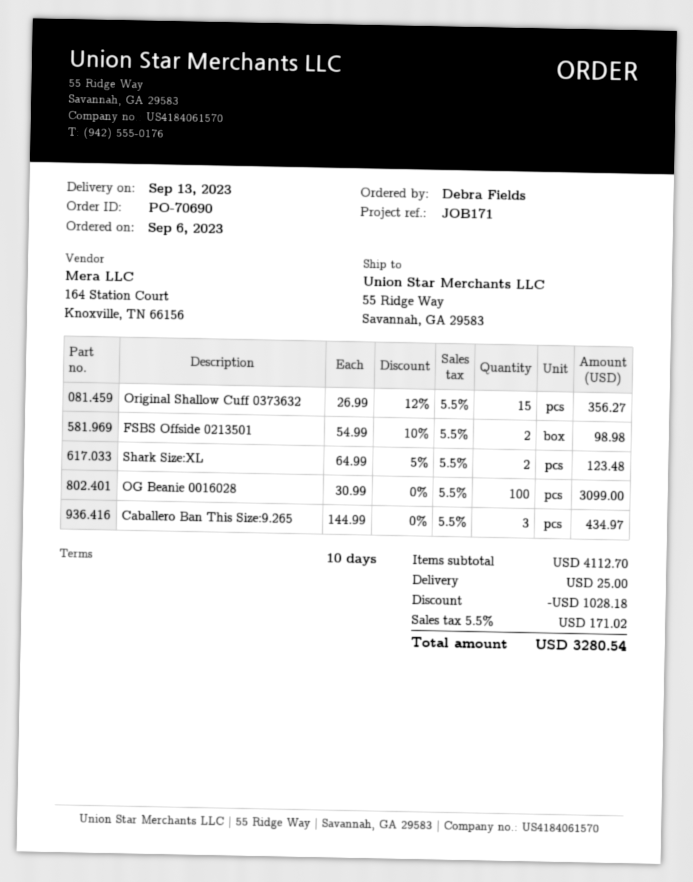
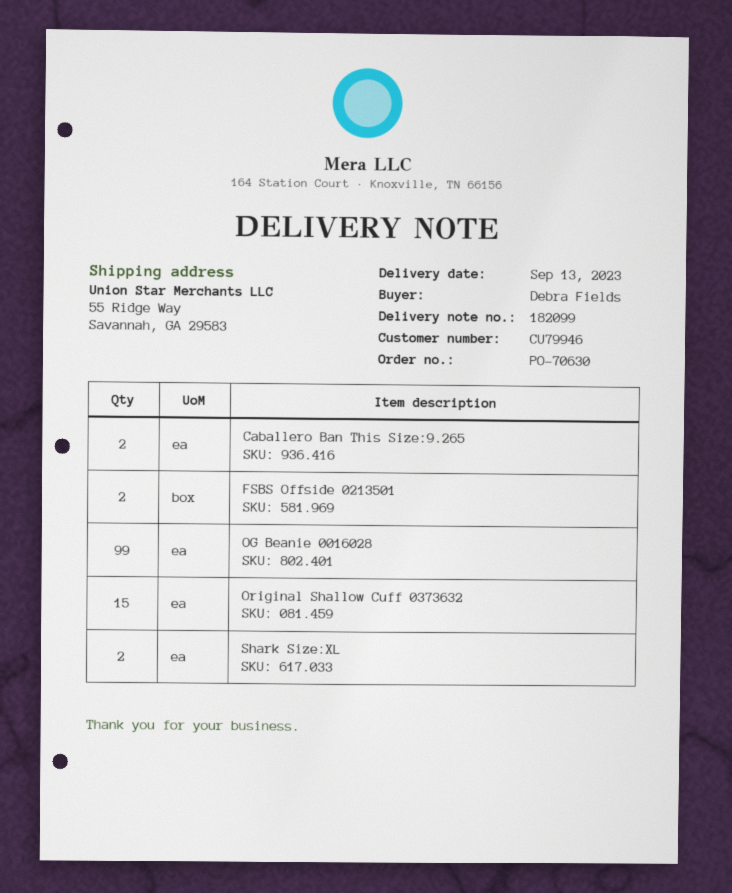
order number: PO-70690 -> PO-70630
OG Beanie 0016028: 100 -> 99
Caballero Ban This Size:9.265: 3 -> 2

